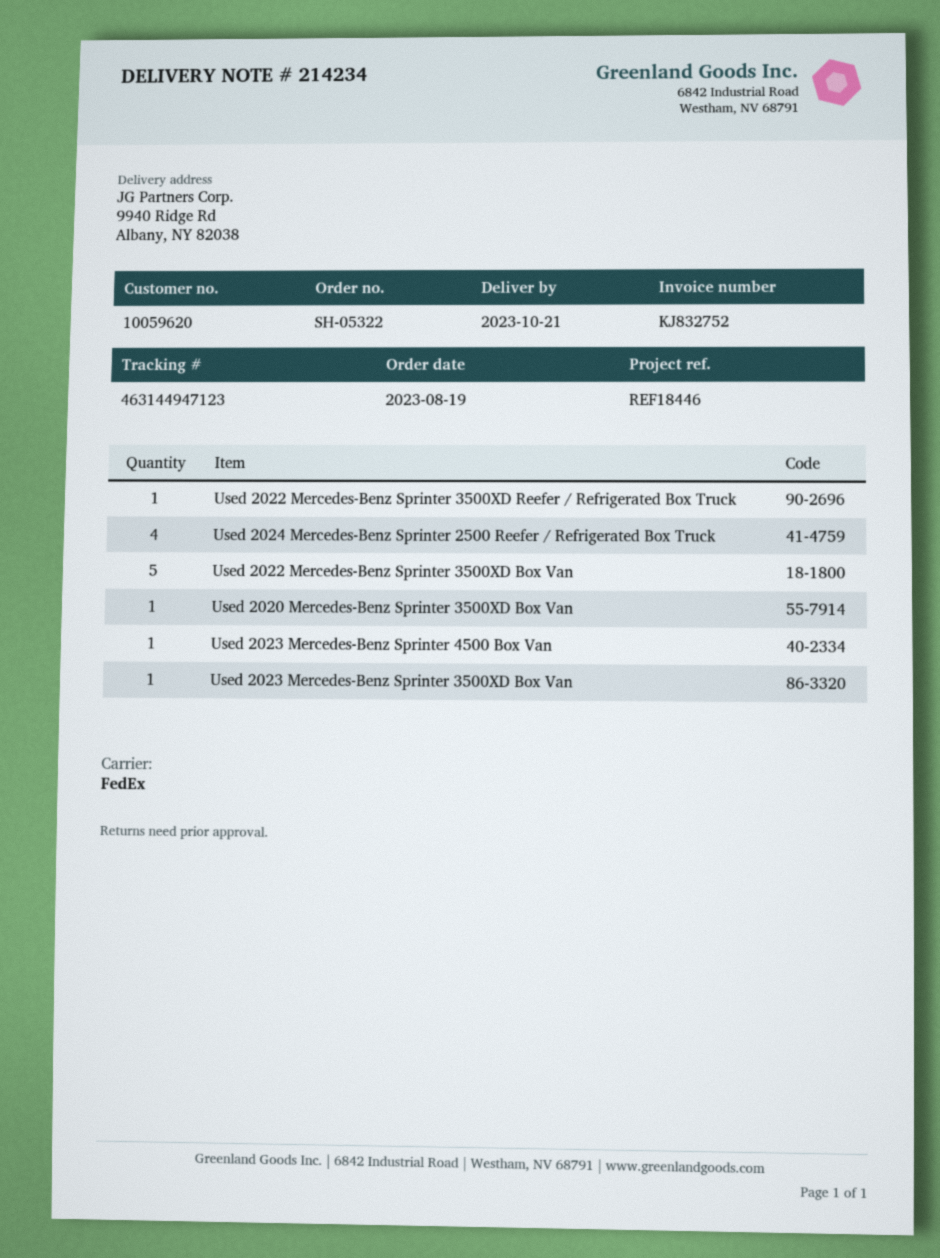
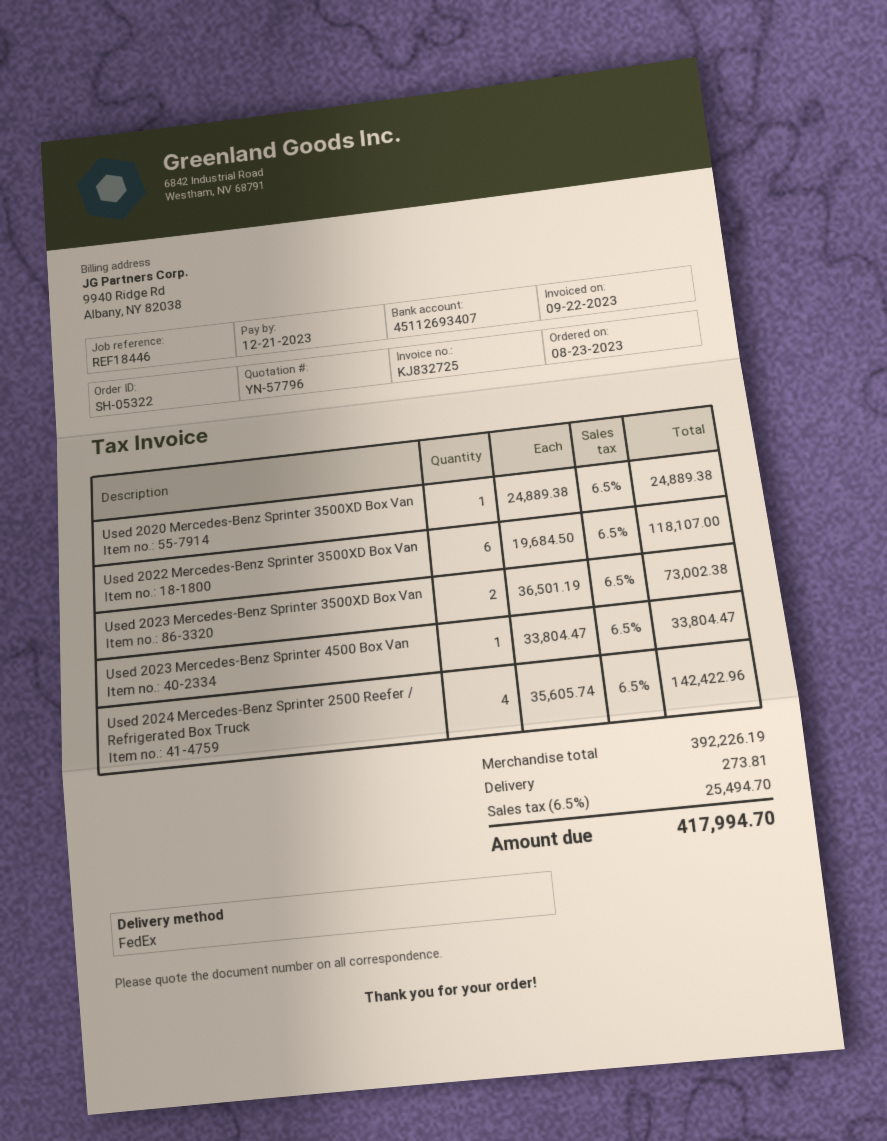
order date: 2023-08-19 -> 2023-08-23
invoice number: KJ832752 -> KJ832725
Used 2022 Mercedes-Benz Sprinter 3500XD Reefer / Refrigerated Box Truck: 1 -> none
Used 2022 Mercedes-Benz Sprinter 3500XD Box Van: 5 -> 6
Used 2023 Mercedes-Benz Sprinter 3500XD Box Van: 1 -> 2

